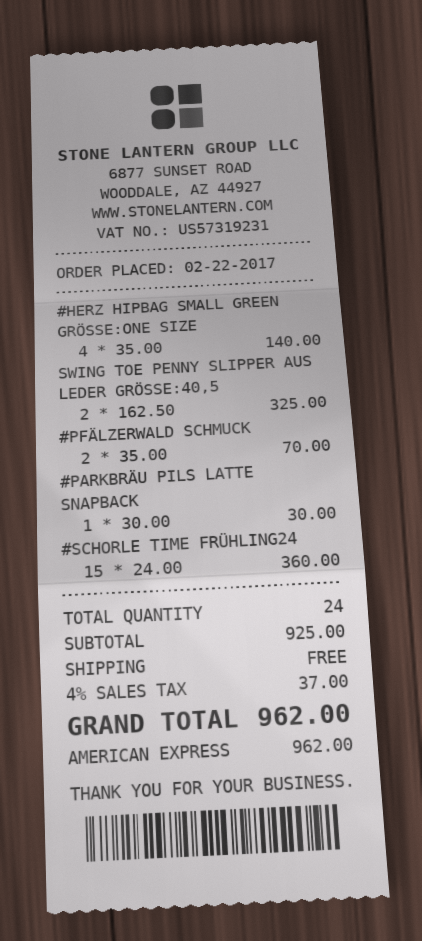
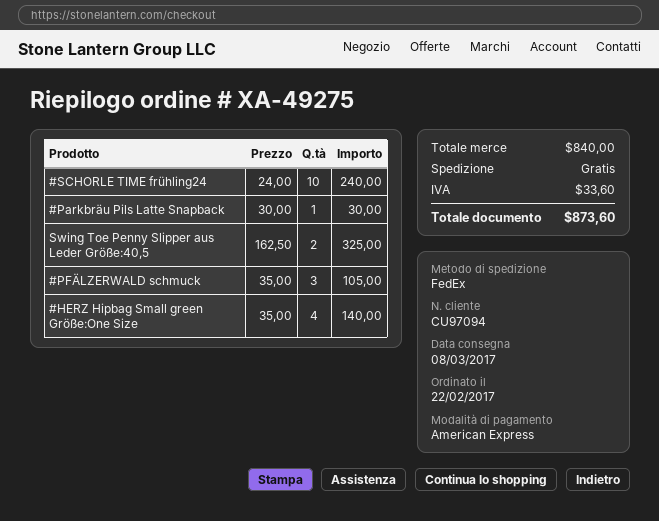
#PFÄLZERWALD SCHMUCK: 2 x 35.00 = 70.00 -> 3 x 35.00 = 105.00
#SCHORLE TIME FRÜHLING24: 15 x 24.00 = 360.00 -> 10 x 24.00 = 240.00
subtotal: 925.00 -> 840.00
tax: 37.00 -> 33.60
total: 962.00 -> 873.60

